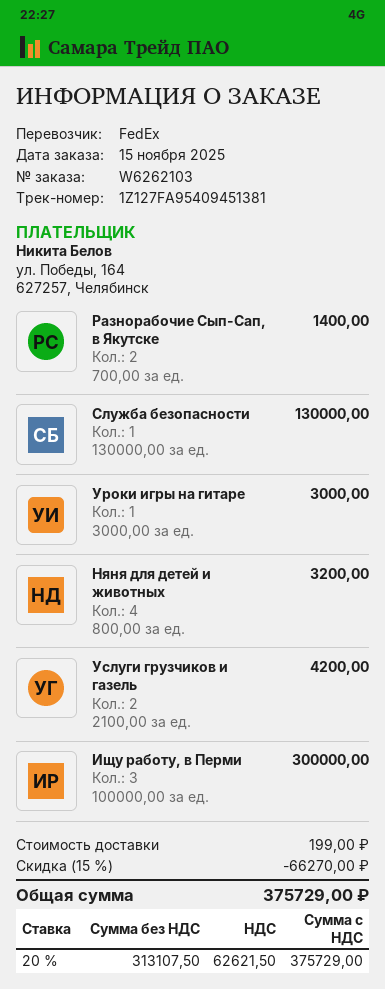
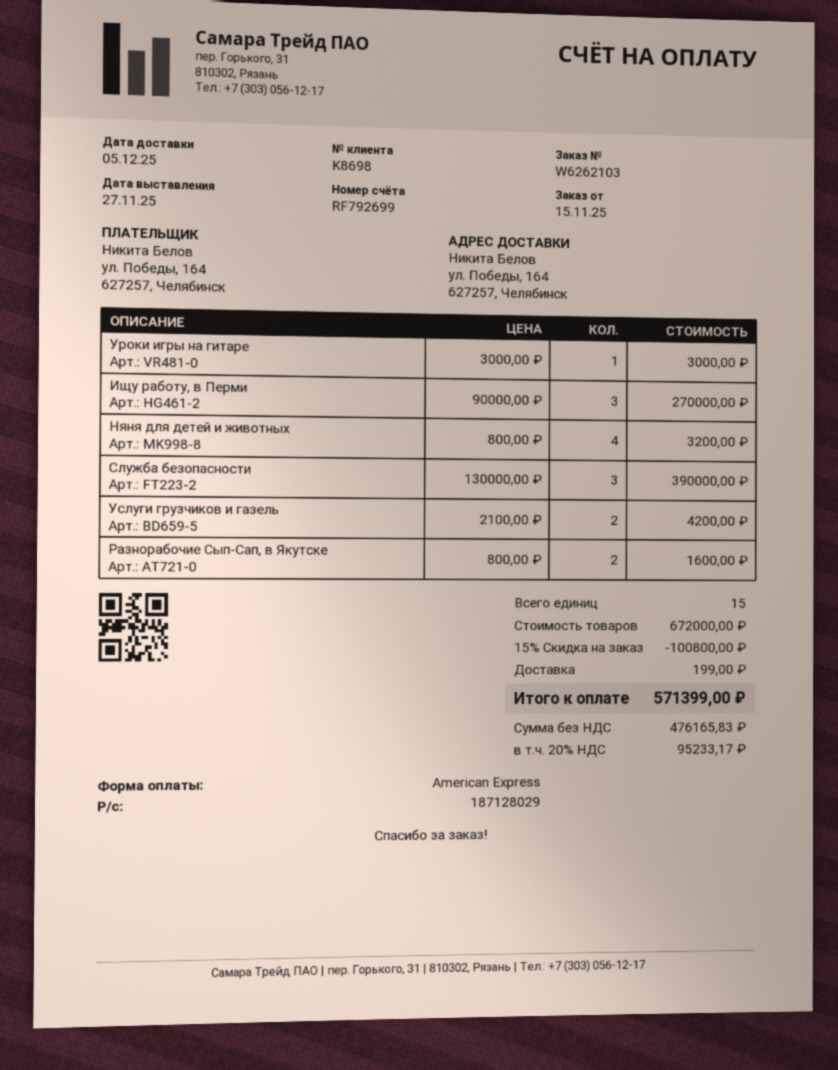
Разнорабочие Сып-Сап, в Якутске: 2 x 700.00 = 1400.00 -> 2 x 800.00 = 1600.00
Служба безопасности: 1 x 130000.00 = 130000.00 -> 3 x 130000.00 = 390000.00
Ищу работу, в Перми: 3 x 100000.00 = 300000.00 -> 3 x 90000.00 = 270000.00
discount: 15% = 66270.00 -> 15% = 100800.00
net: 313107.50 -> 476165.83
tax: 20% = 62621.50 -> 20% = 95233.17
total: 375729.00 -> 571399.00

